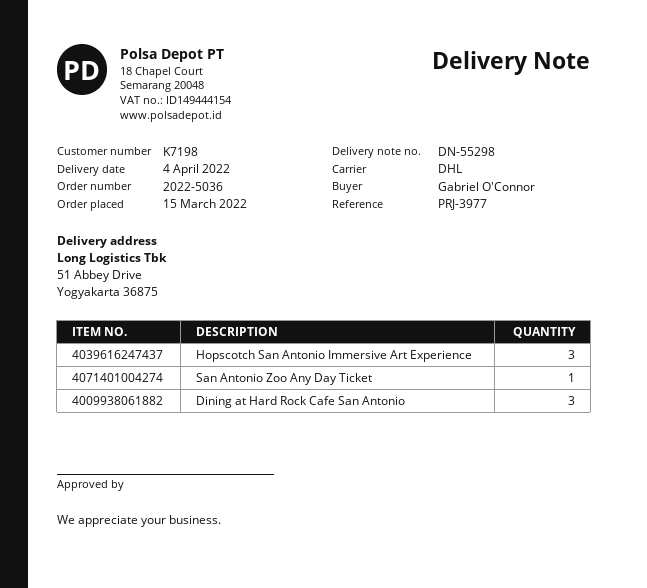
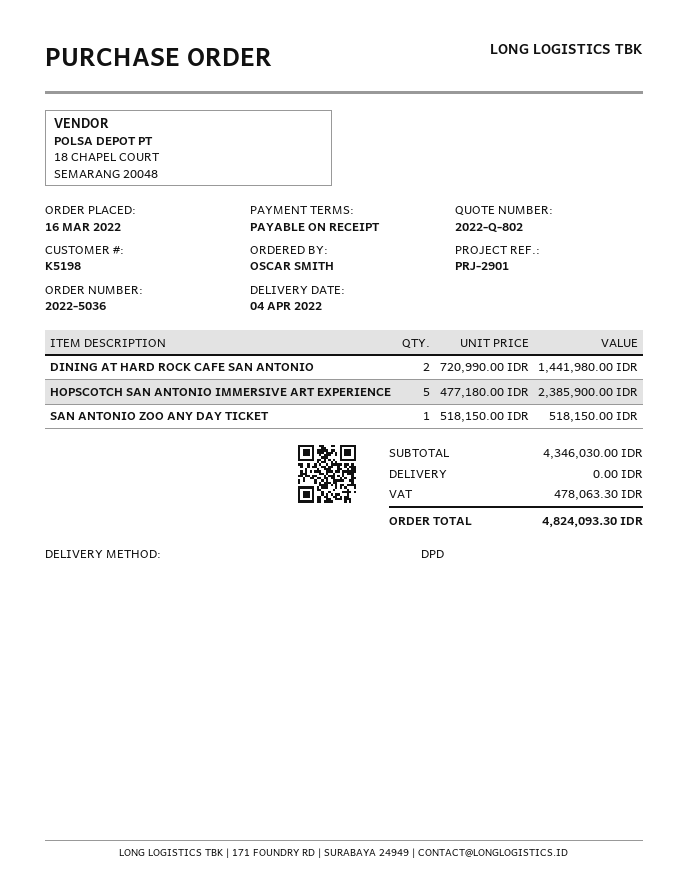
order date: 2022-03-15 -> 2022-03-16
customer number: K7198 -> K5198
reference: PRJ-3977 -> PRJ-2901
ordered by: Gabriel O'Connor -> OSCAR SMITH
shipping method: DHL -> DPD
Hopscotch San Antonio Immersive Art Experience: 3 -> 5
Dining at Hard Rock Cafe San Antonio: 3 -> 2

